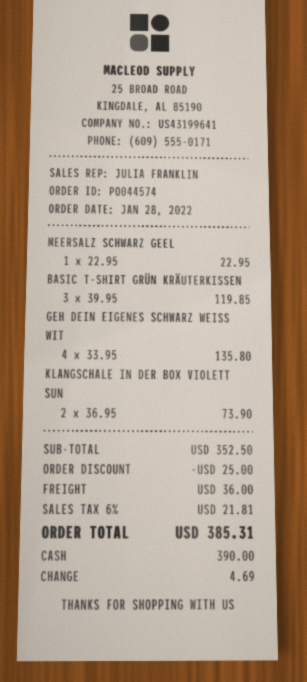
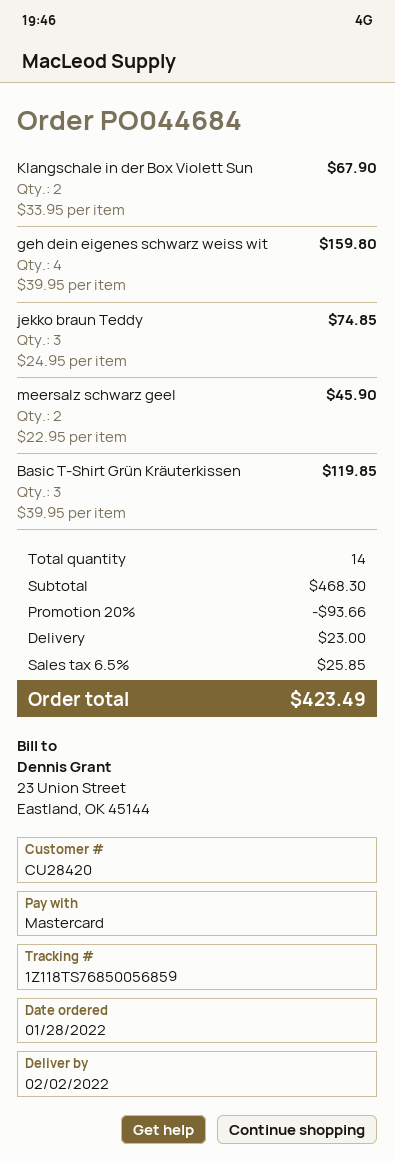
order number: PO044574 -> PO044684
payment method: cash -> Mastercard
MEERSALZ SCHWARZ GEEL: 1 x 22.95 = 22.95 -> 2 x 22.95 = 45.90
GEH DEIN EIGENES SCHWARZ WEISS WIT: 4 x 33.95 = 135.80 -> 4 x 39.95 = 159.80
KLANGSCHALE IN DER BOX VIOLETT SUN: 2 x 36.95 = 73.90 -> 2 x 33.95 = 67.90
jekko braun Teddy: none -> 3 x 24.95 = 74.85
subtotal: 352.50 -> 468.30
discount: 25.00 -> 93.66
shipping: 36.00 -> 23.00
tax: 6% = 21.81 -> 6.5% = 25.85
total: 385.31 -> 423.49

